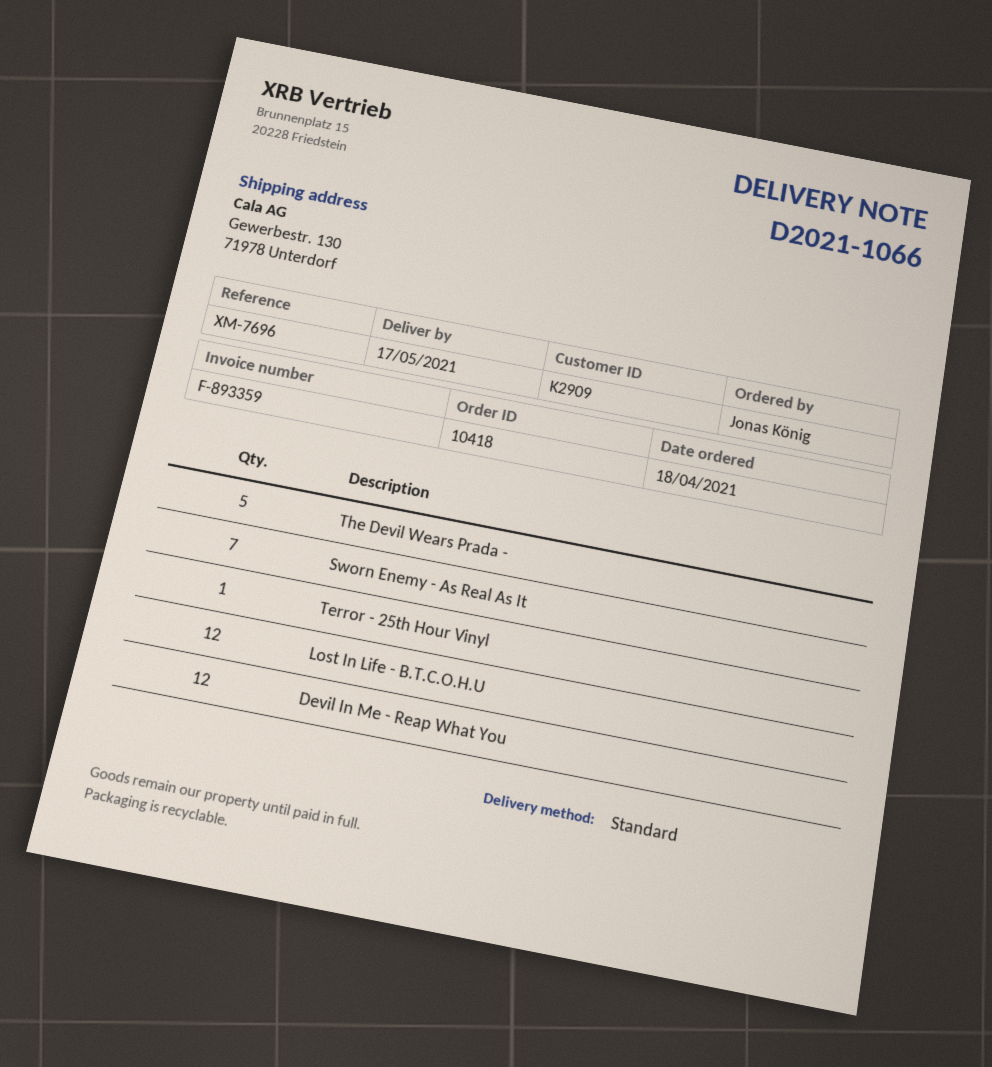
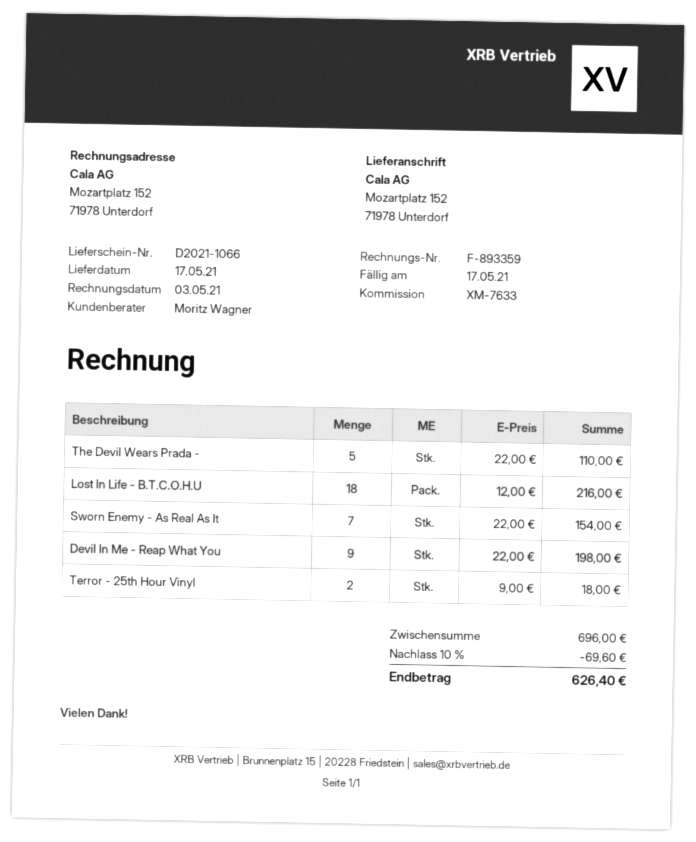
reference: XM-7696 -> XM-7633
ship to: Gewerbestr. 130, 71978 Unterdorf -> Mozartplatz 152, 71978 Unterdorf
Terror - 25th Hour Vinyl: 1 -> 2
Lost In Life - B.T.C.O.H.U: 12 -> 18
Devil In Me - Reap What You: 12 -> 9

